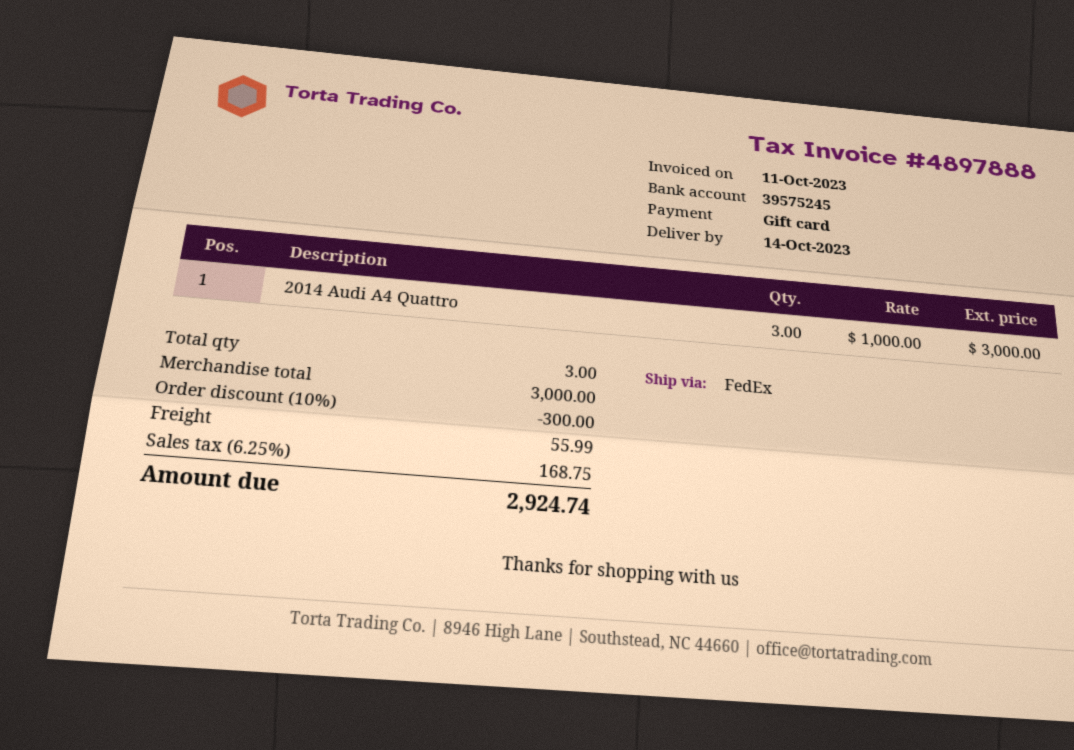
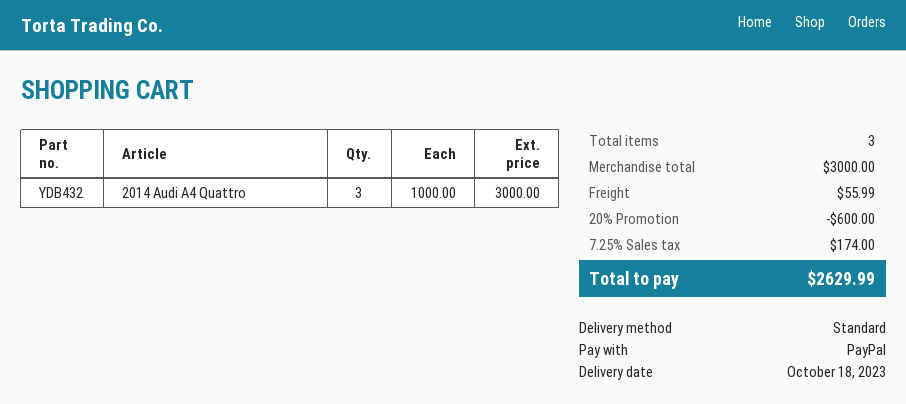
delivery date: 2023-10-14 -> 2023-10-18
payment method: gift card -> PayPal
shipping method: FedEx -> standard
discount: 10% = 300.00 -> 20% = 600.00
tax: 6.25% = 168.75 -> 7.25% = 174.00
total: 2924.74 -> 2629.99

